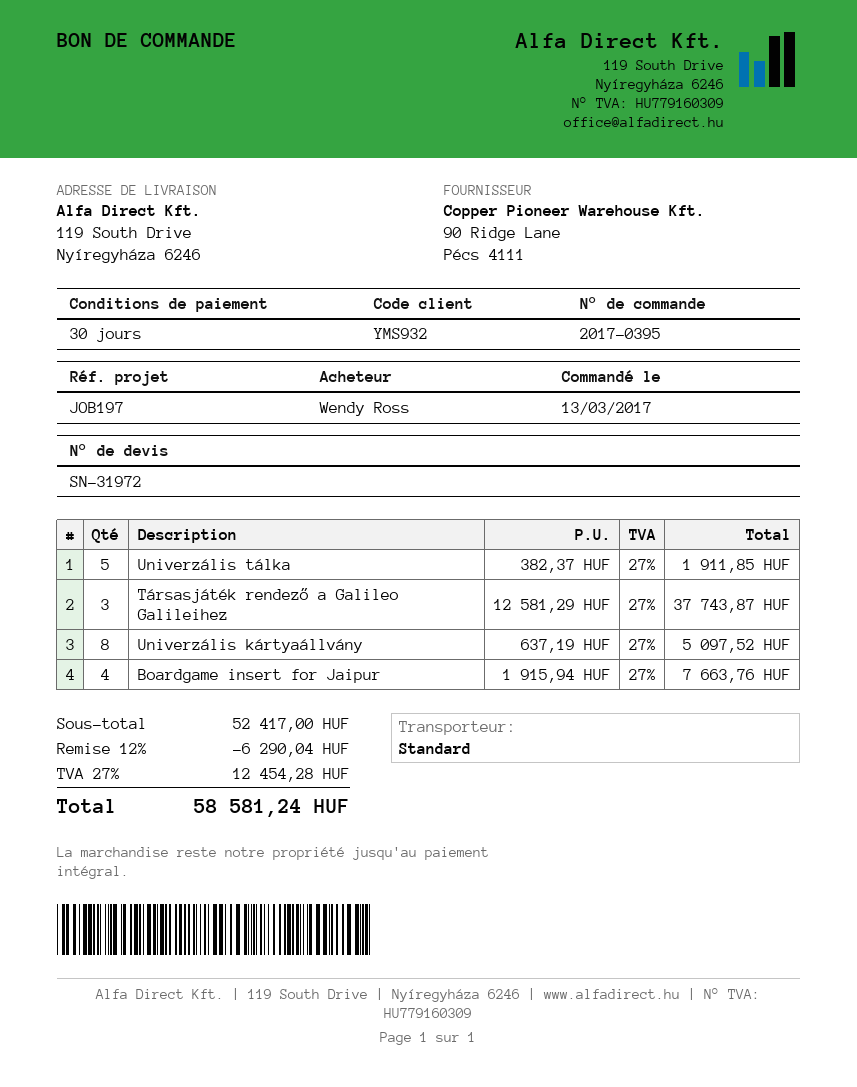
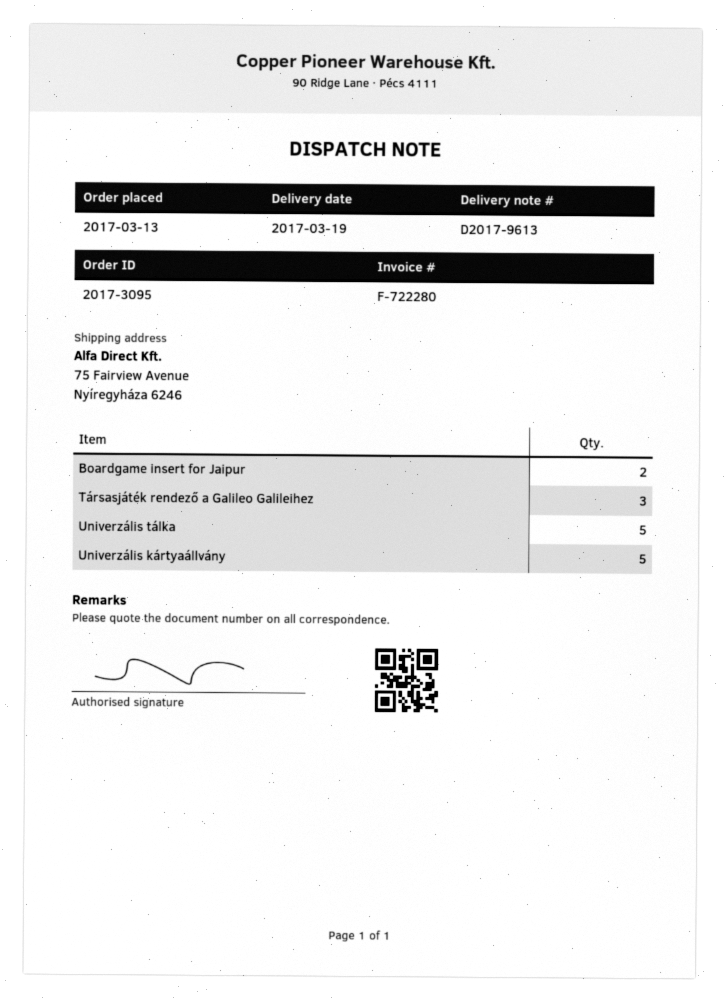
order number: 2017-0395 -> 2017-3095
ship to: 119 South Drive, Nyíregyháza 6246 -> 75 Fairview Avenue, Nyíregyháza 6246
Univerzális kártyaállvány: 8 -> 5
Boardgame insert for Jaipur: 4 -> 2

